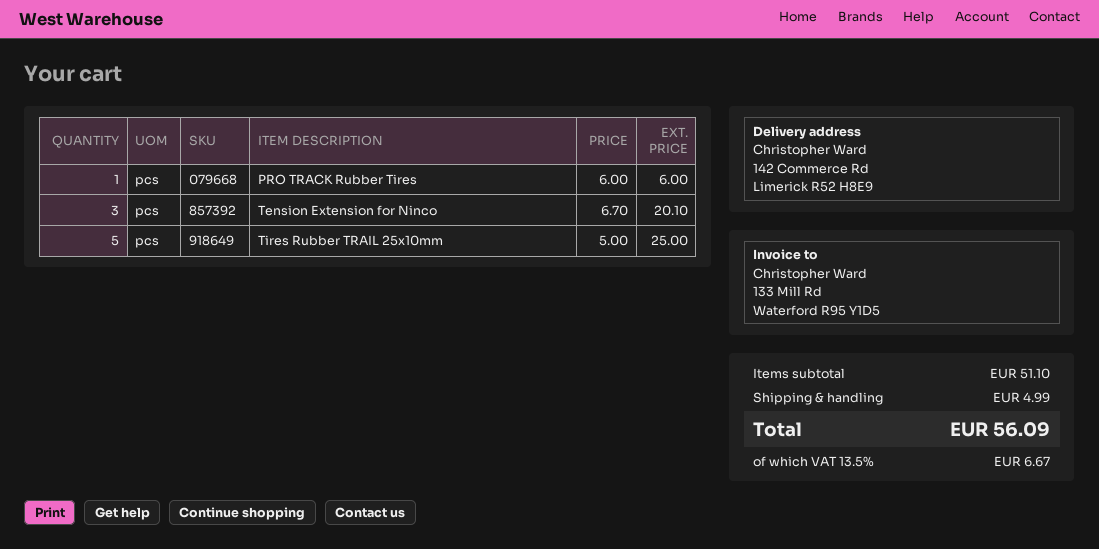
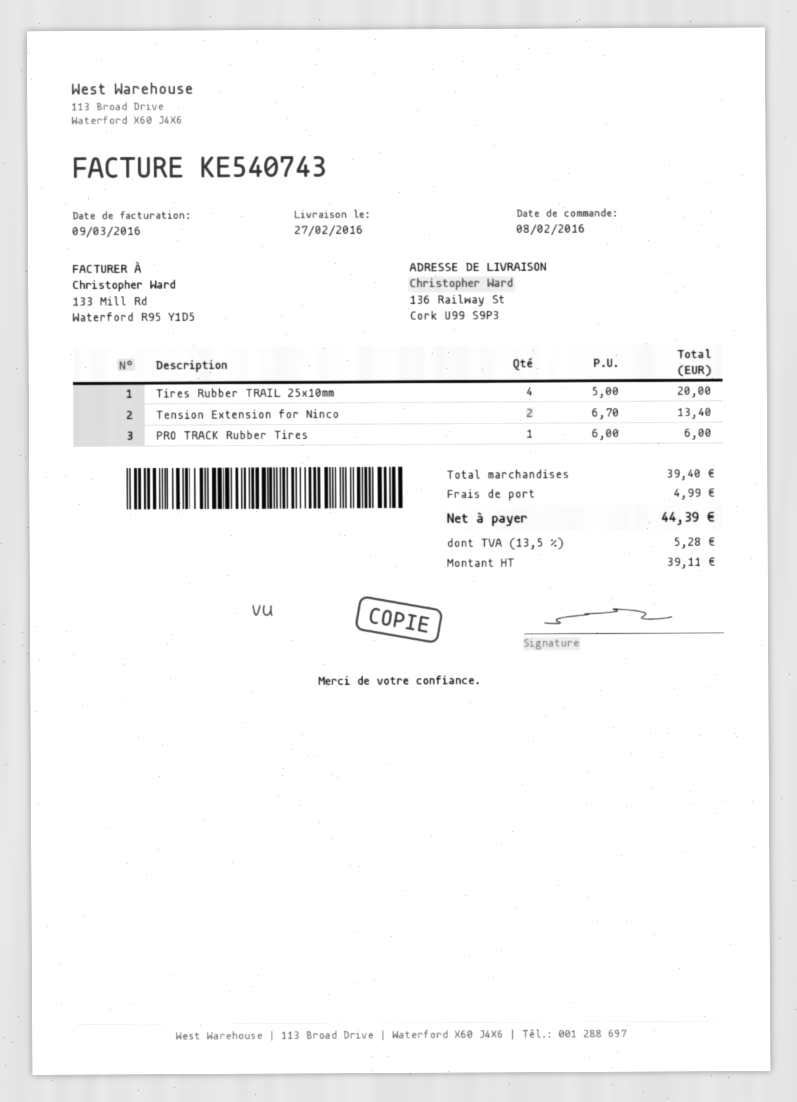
ship to: 142 Commerce Rd, Limerick R52 H8E9 -> 136 Railway St, Cork U99 S9P3
Tension Extension for Ninco: 3 x 6.70 = 20.10 -> 2 x 6.70 = 13.40
Tires Rubber TRAIL 25x10mm: 5 x 5.00 = 25.00 -> 4 x 5.00 = 20.00
subtotal: 51.10 -> 39.40
tax: 13.5% = 6.67 -> 13.5% = 5.28
total: 56.09 -> 44.39

